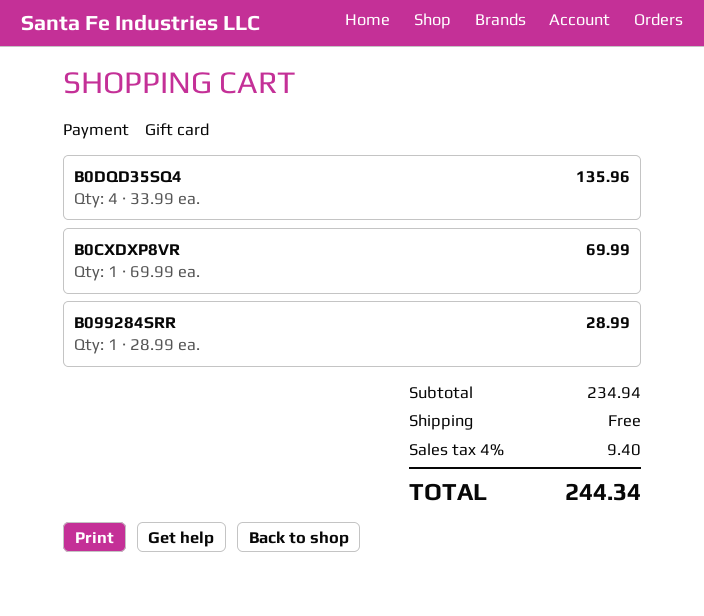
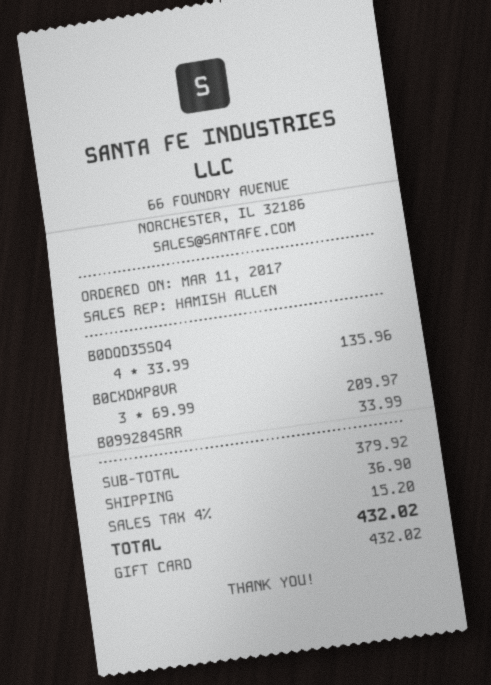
B0CXDXP8VR: 1 x 69.99 = 69.99 -> 3 x 69.99 = 209.97
B099284SRR: 1 x 28.99 = 28.99 -> 1 x 33.99 = 33.99
subtotal: 234.94 -> 379.92
shipping: 0.00 -> 36.90
tax: 4% = 9.40 -> 4% = 15.20
total: 244.34 -> 432.02

